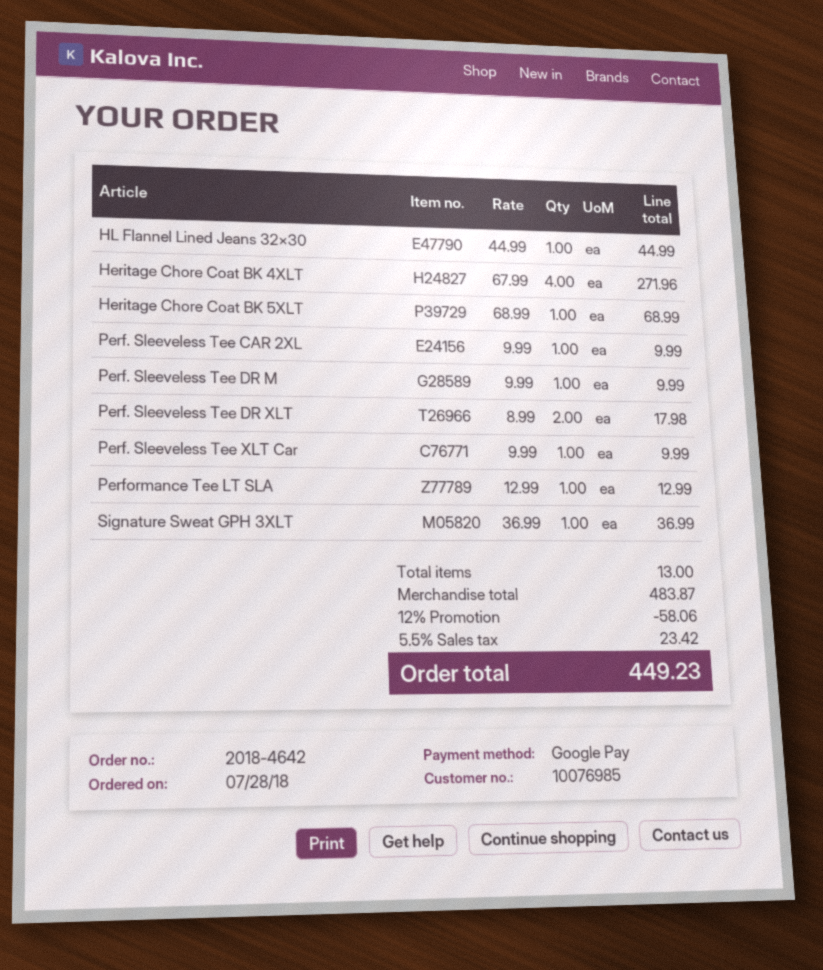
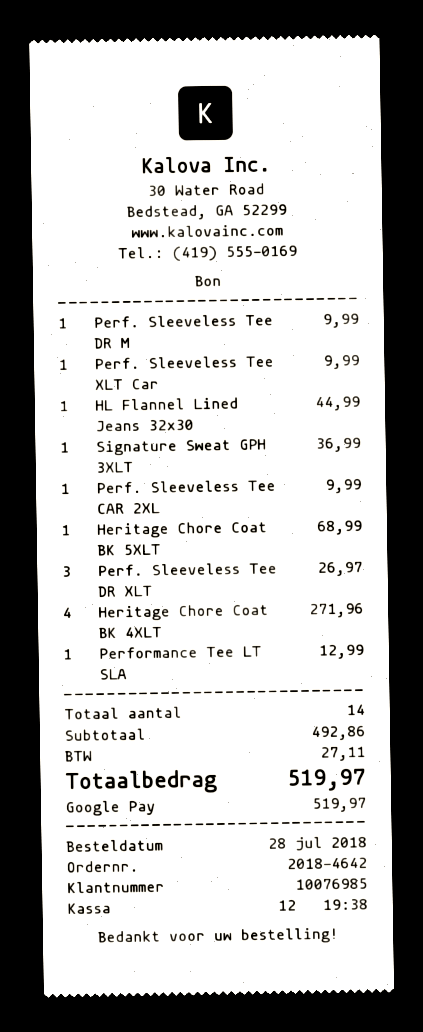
Perf. Sleeveless Tee DR XLT: 2 for 17.98 -> 3 for 26.97
total quantity: 13 -> 14
subtotal: 483.87 -> 492.86
discount: 12% = 58.06 -> none
tax: 23.42 -> 27.11
total: 449.23 -> 519.97

